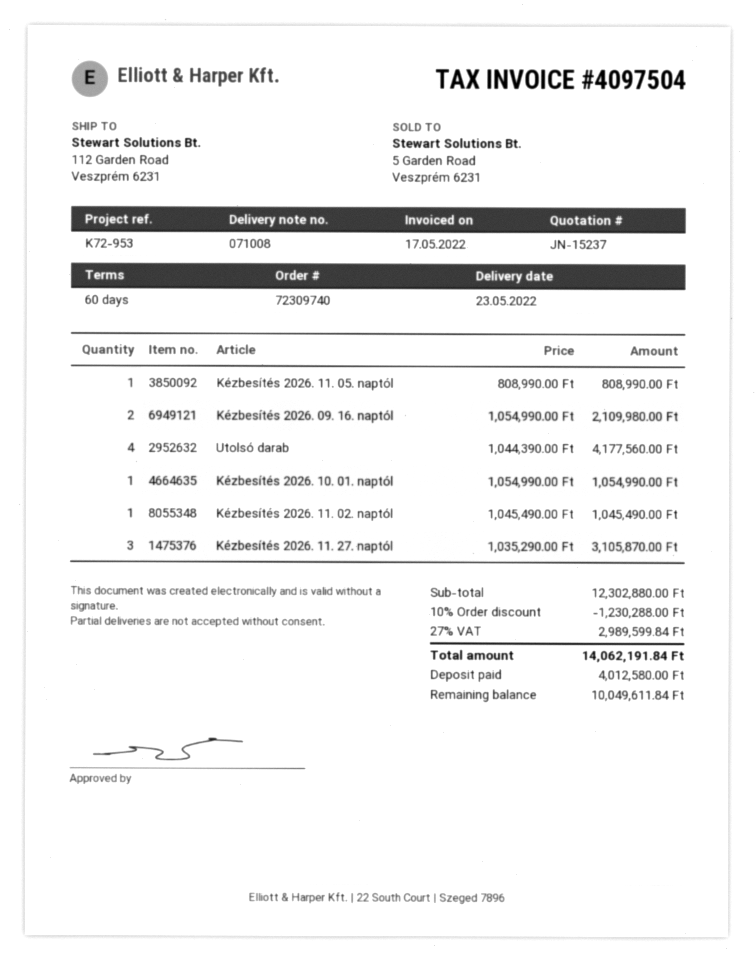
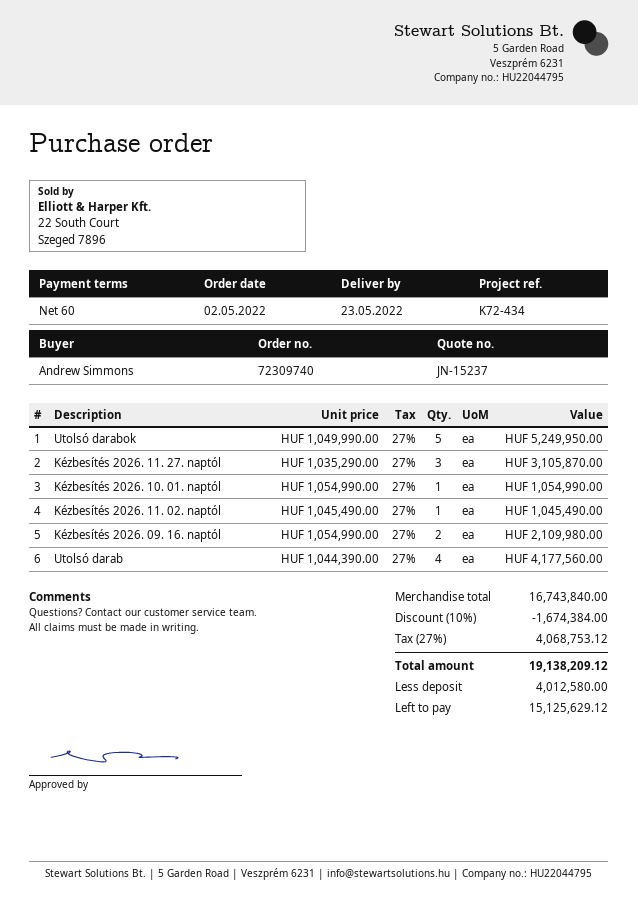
reference: K72-953 -> K72-434
Kézbesítés 2026. 11. 05. naptól: 1 x 808990.00 = 808990.00 -> none
Utolsó darabok: none -> 5 x 1049990.00 = 5249950.00
subtotal: 12302880.00 -> 16743840.00
discount: 10% = 1230288.00 -> 10% = 1674384.00
tax: 27% = 2989599.84 -> 27% = 4068753.12
total: 14062191.84 -> 19138209.12
balance: 10049611.84 -> 15125629.12

